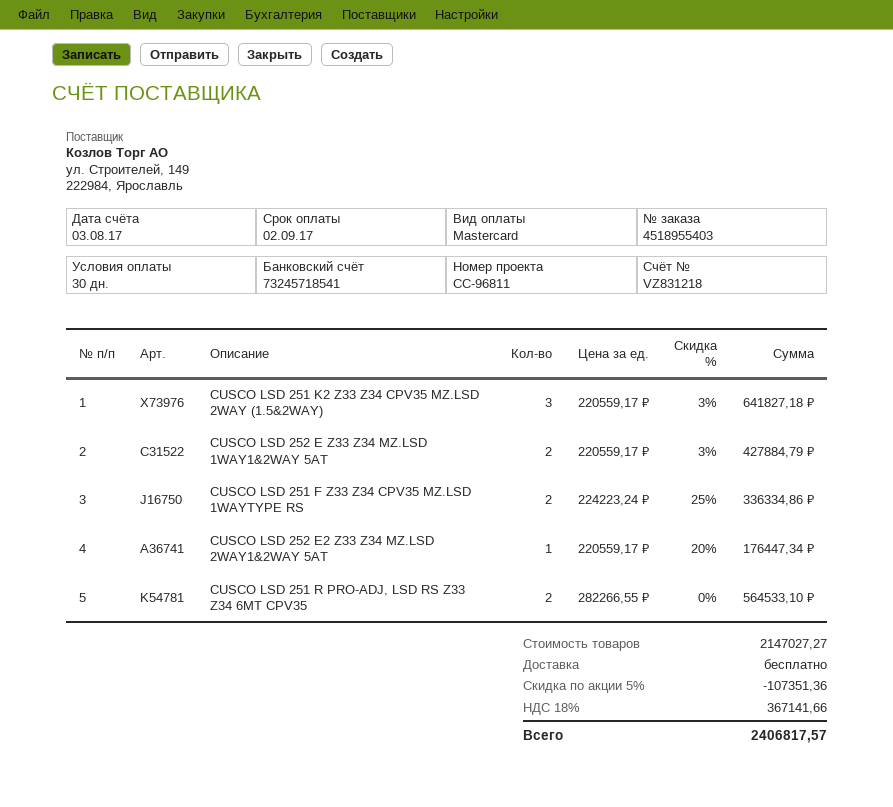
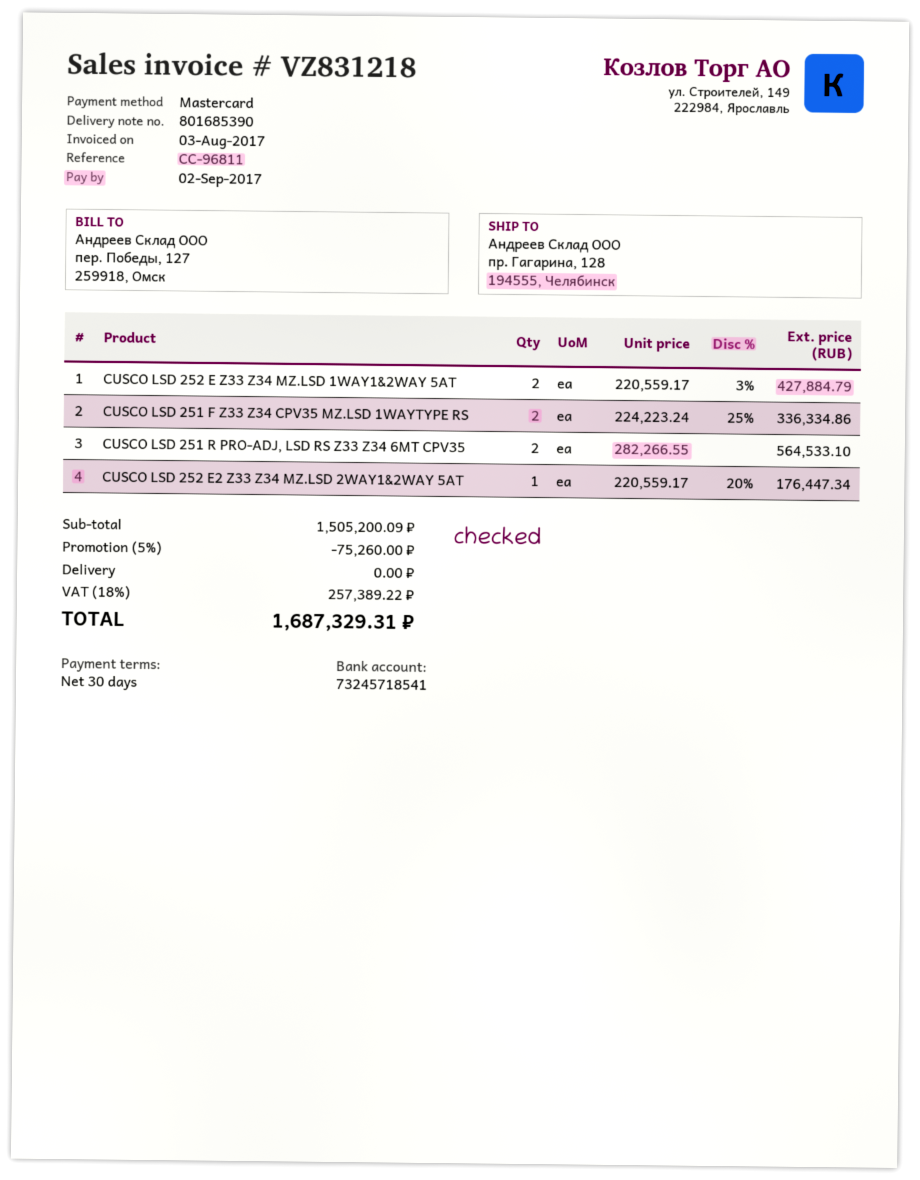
CUSCO LSD 251 K2 Z33 Z34 CPV35 MZ.LSD 2WAY (1.5&2WAY): 3 x 220559.17 - 3% = 641827.18 -> none
subtotal: 2147027.27 -> 1505200.09
discount: 5% = 107351.36 -> 5% = 75260.00
tax: 18% = 367141.66 -> 18% = 257389.22
total: 2406817.57 -> 1687329.31

